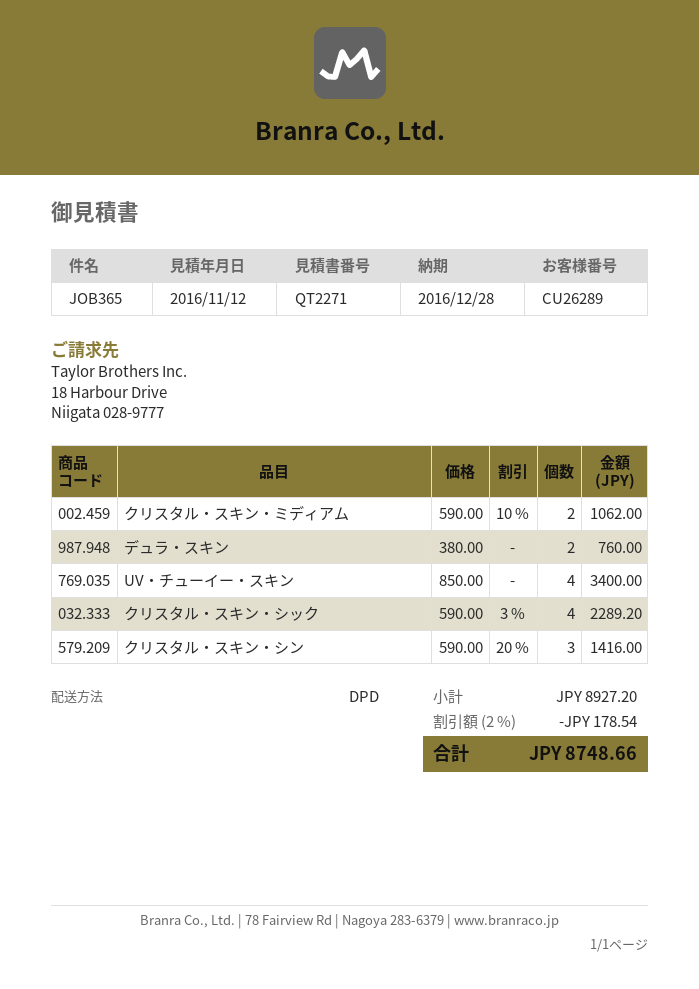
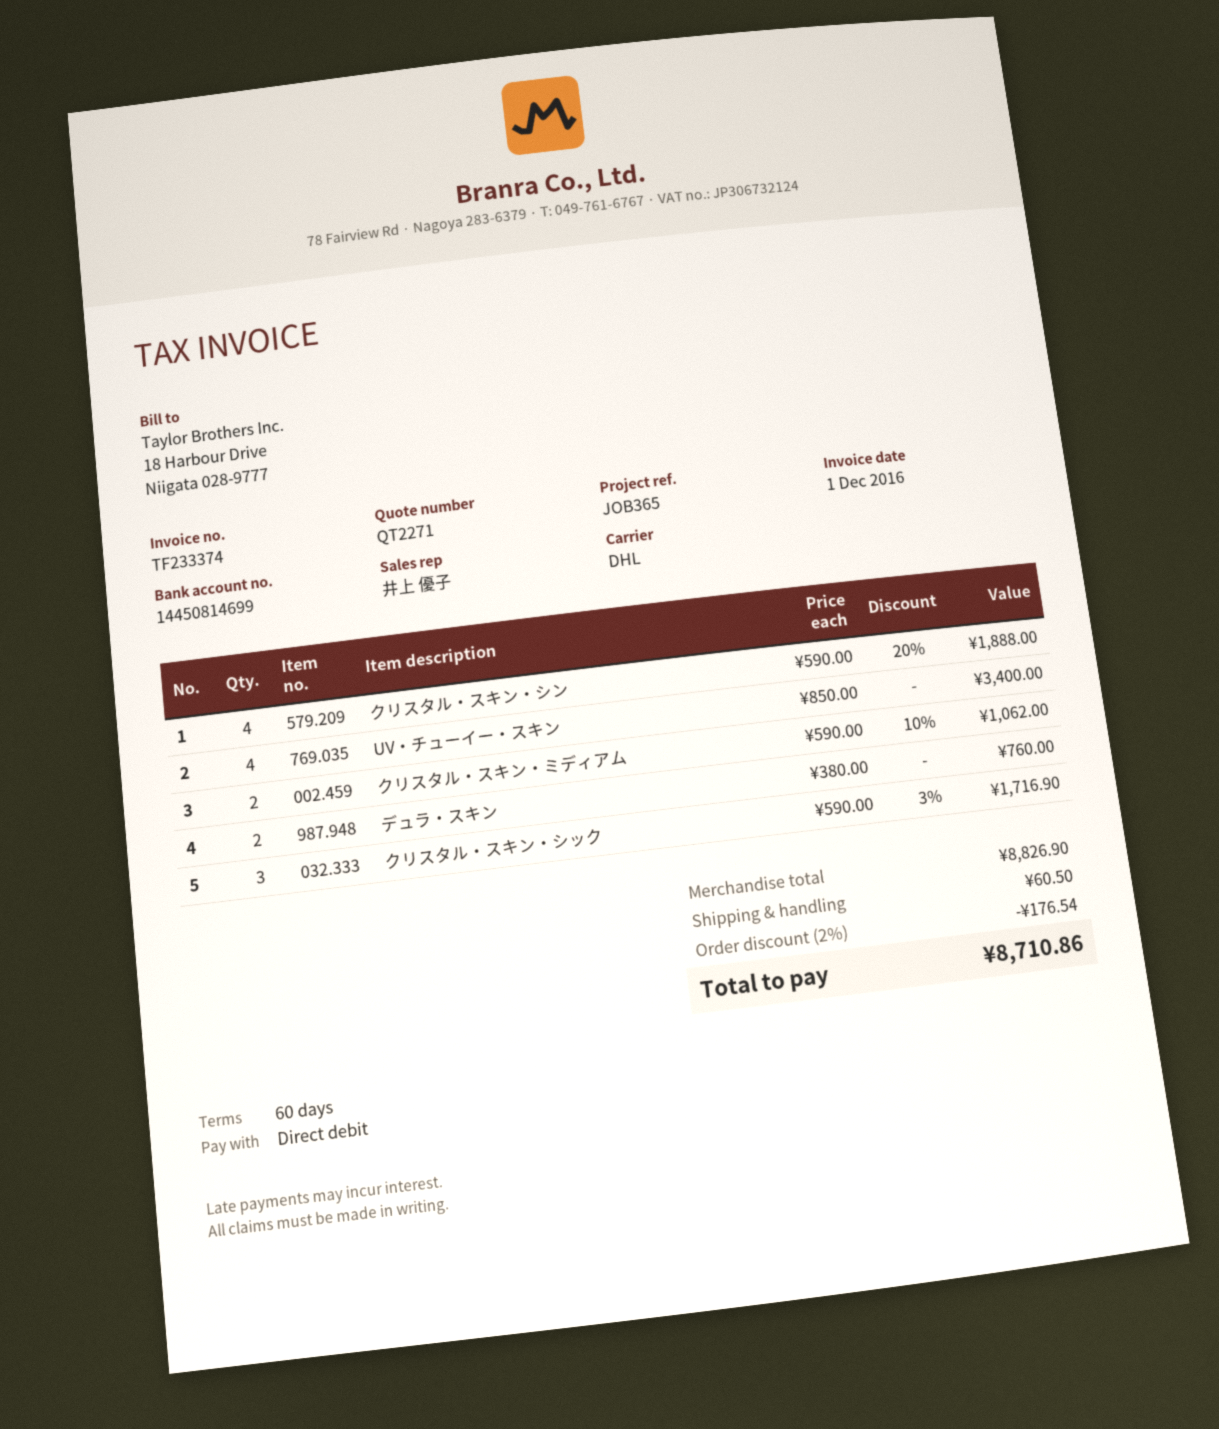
shipping method: DPD -> DHL
クリスタル・スキン・シック: 4 x 590.00 - 3% = 2289.20 -> 3 x 590.00 - 3% = 1716.90
クリスタル・スキン・シン: 3 x 590.00 - 20% = 1416.00 -> 4 x 590.00 - 20% = 1888.00
subtotal: 8927.20 -> 8826.90
discount: 2% = 178.54 -> 2% = 176.54
shipping: none -> 60.50
total: 8748.66 -> 8710.86

